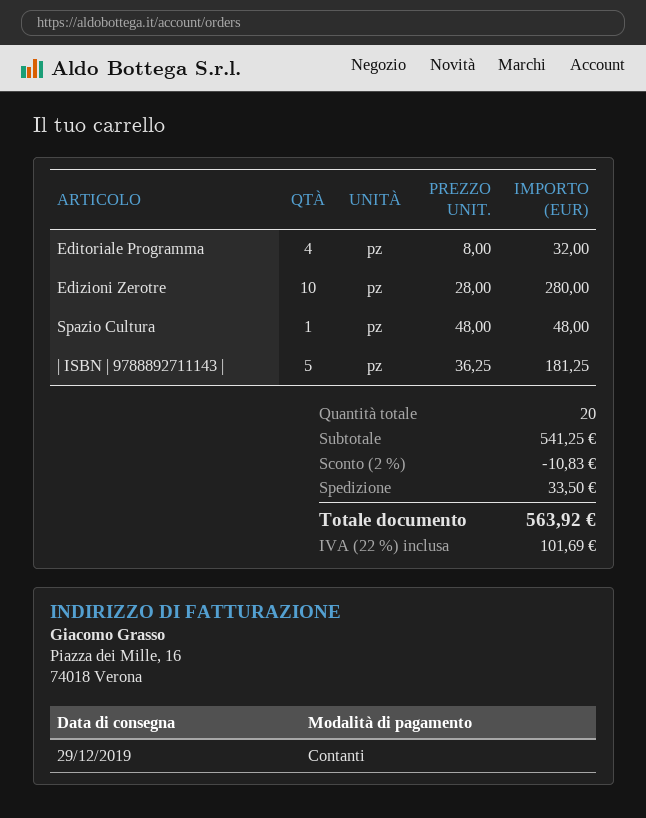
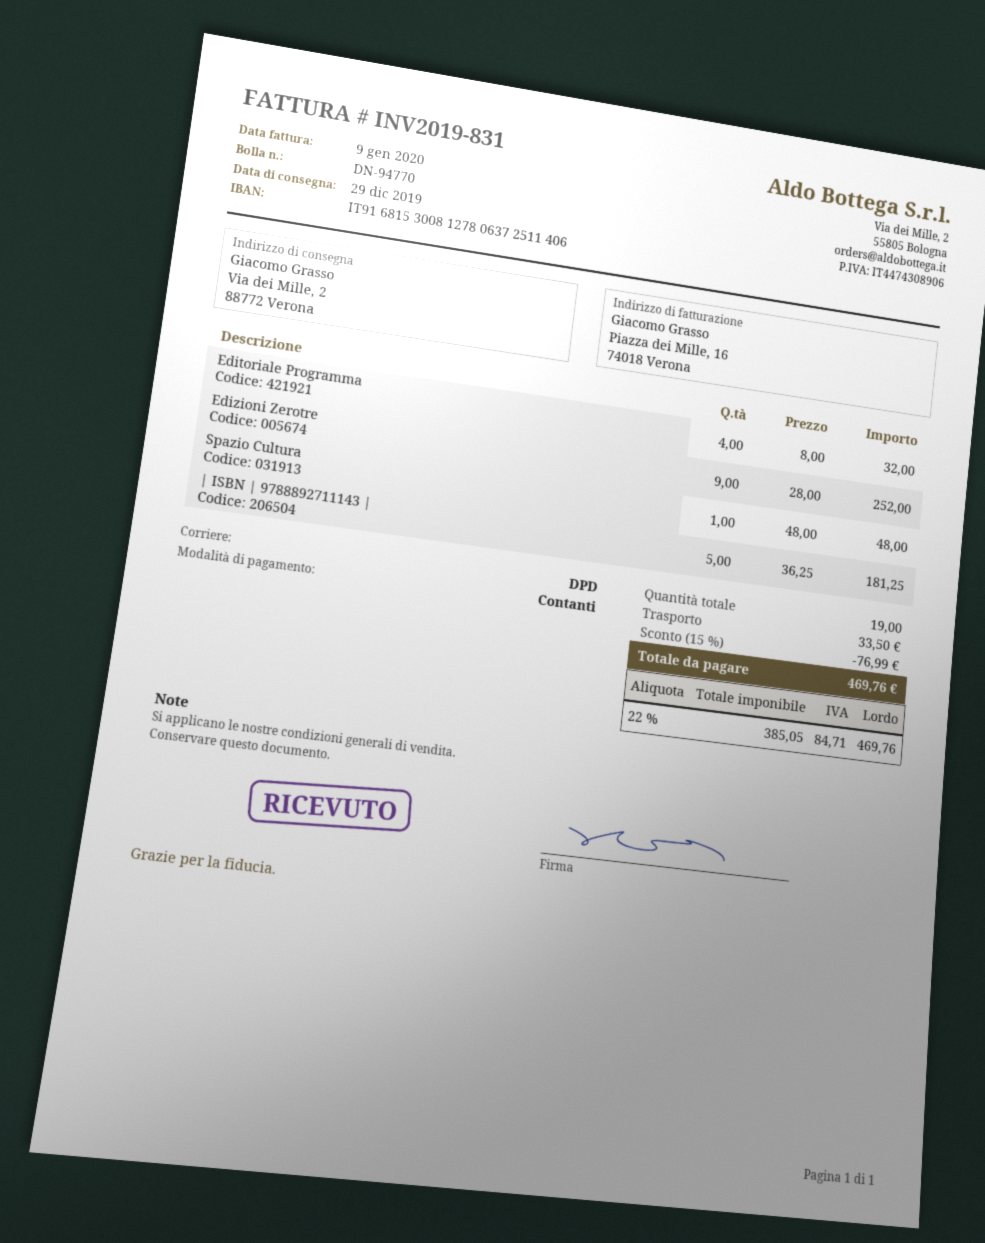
Edizioni Zerotre: 10 x 28.00 = 280.00 -> 9 x 28.00 = 252.00
total quantity: 20 -> 19
discount: 2% = 10.83 -> 15% = 76.99
tax: 22% = 101.69 -> 22% = 84.71
total: 563.92 -> 469.76

